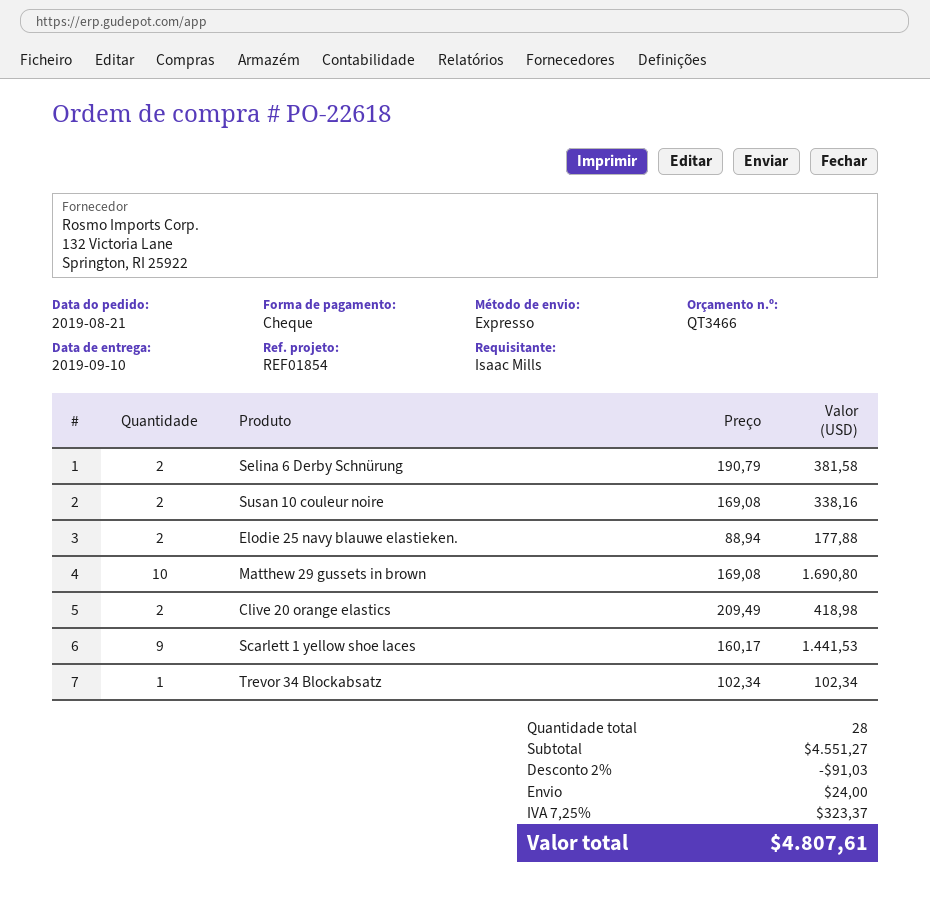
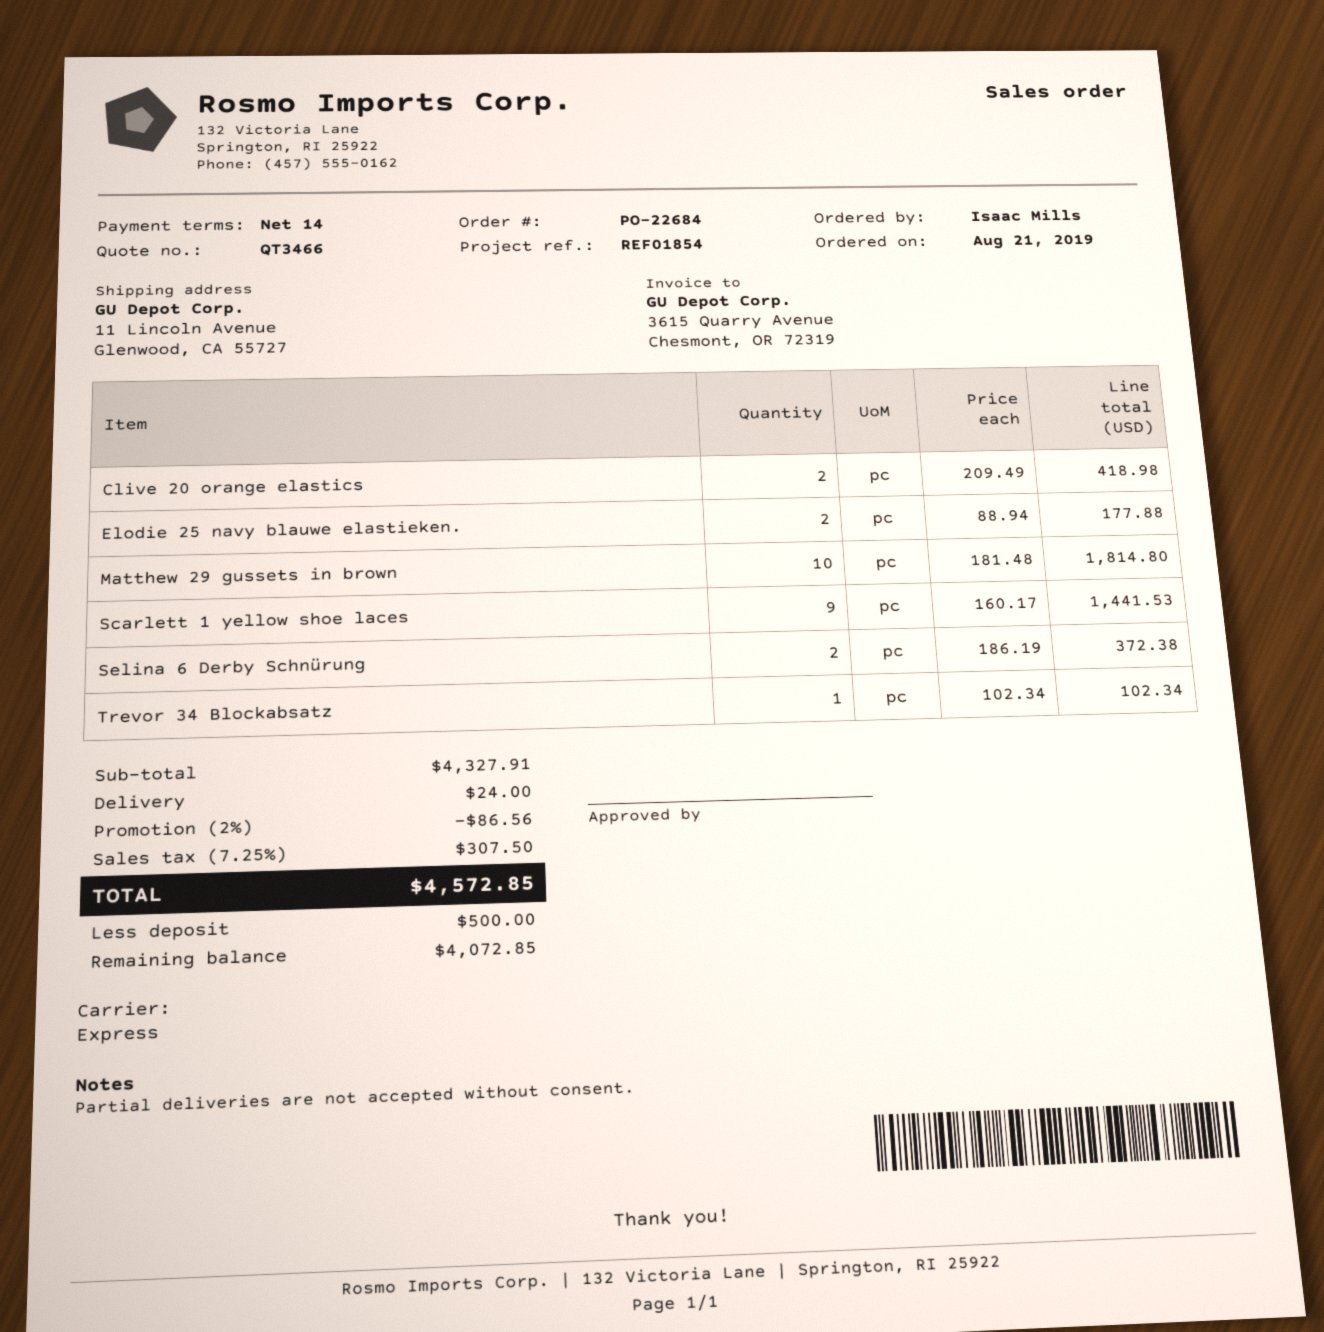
order number: PO-22618 -> PO-22684
Selina 6 Derby Schnürung: 2 x 190.79 = 381.58 -> 2 x 186.19 = 372.38
Susan 10 couleur noire: 2 x 169.08 = 338.16 -> none
Matthew 29 gussets in brown: 10 x 169.08 = 1690.80 -> 10 x 181.48 = 1814.80
subtotal: 4551.27 -> 4327.91
discount: 2% = 91.03 -> 2% = 86.56
tax: 7.25% = 323.37 -> 7.25% = 307.50
total: 4807.61 -> 4572.85

